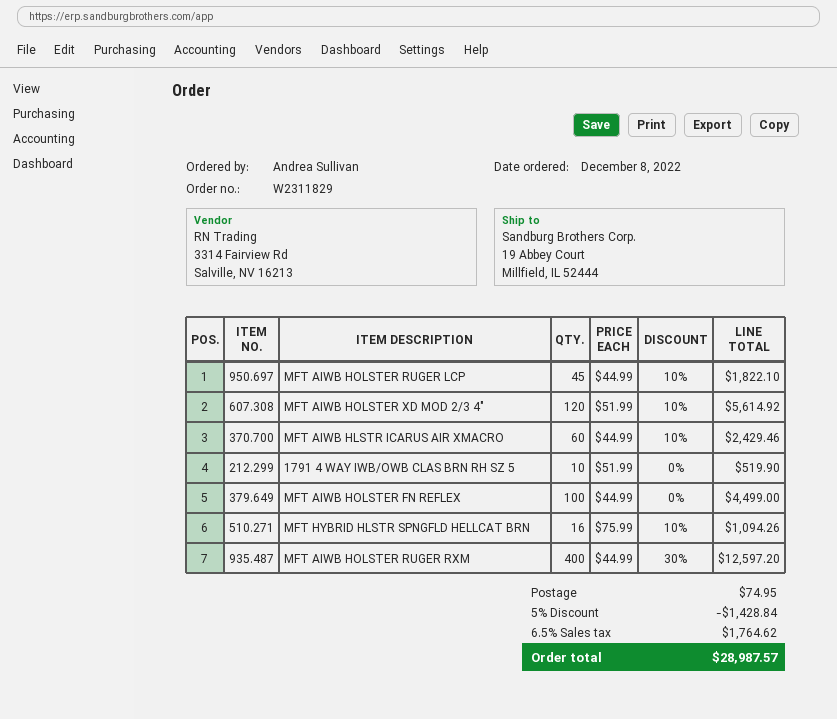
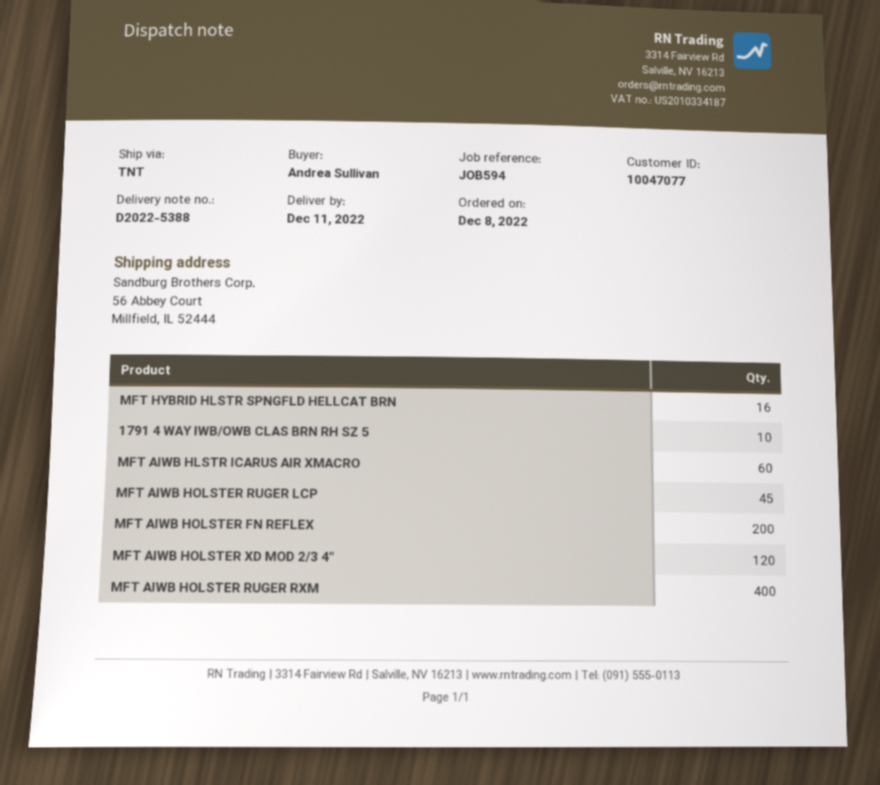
ship to: 19 Abbey Court, Millfield, IL 52444 -> 56 Abbey Court, Millfield, IL 52444
MFT AIWB HOLSTER FN REFLEX: 100 -> 200

